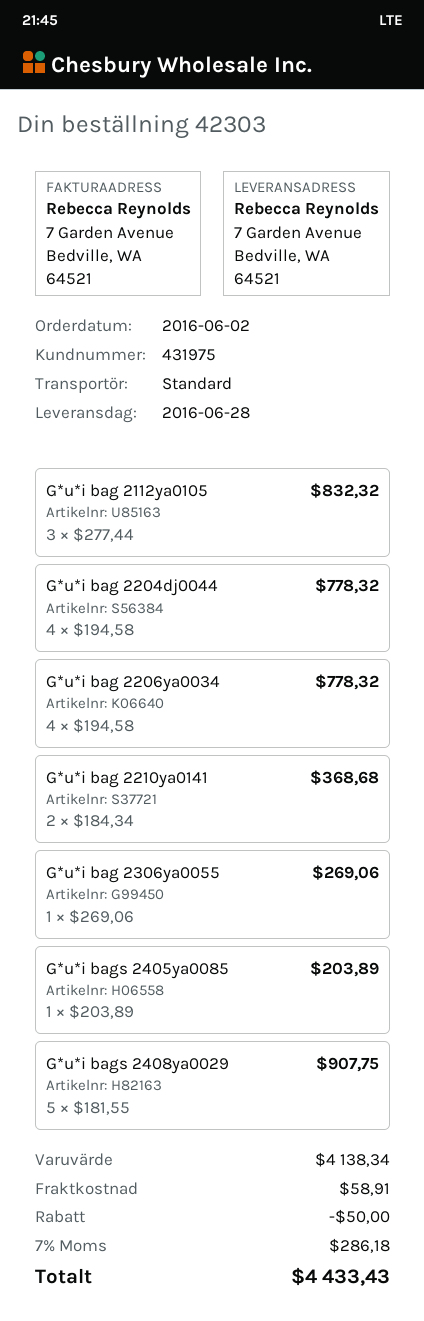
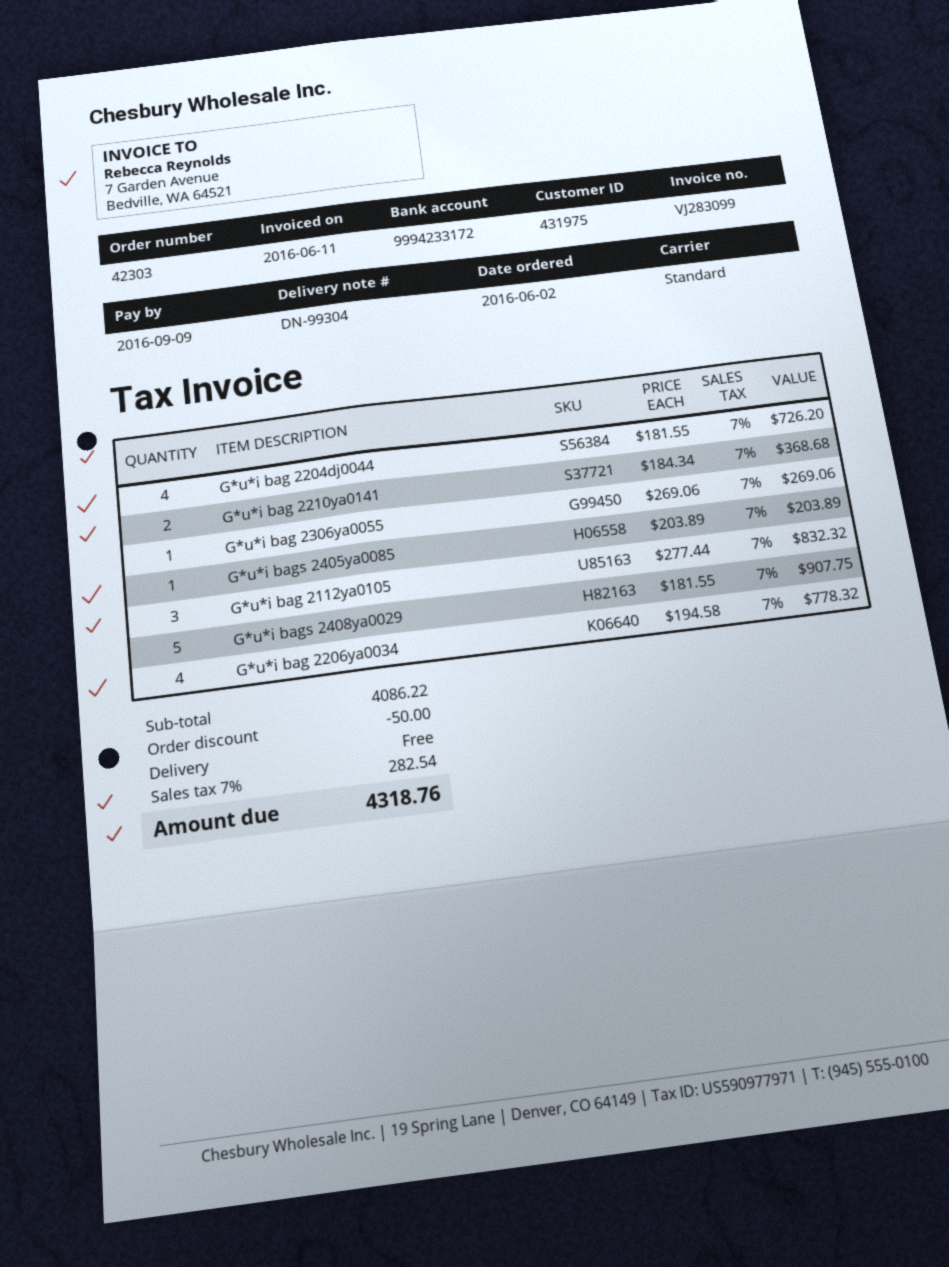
G*u*i bag 2204dj0044: 4 x 194.58 = 778.32 -> 4 x 181.55 = 726.20
subtotal: 4138.34 -> 4086.22
shipping: 58.91 -> 0.00
tax: 7% = 286.18 -> 7% = 282.54
total: 4433.43 -> 4318.76

